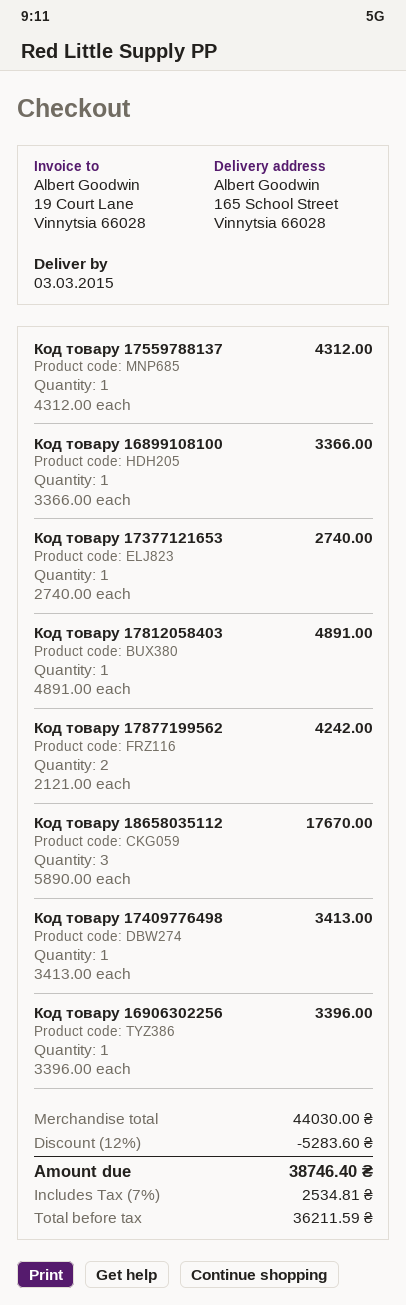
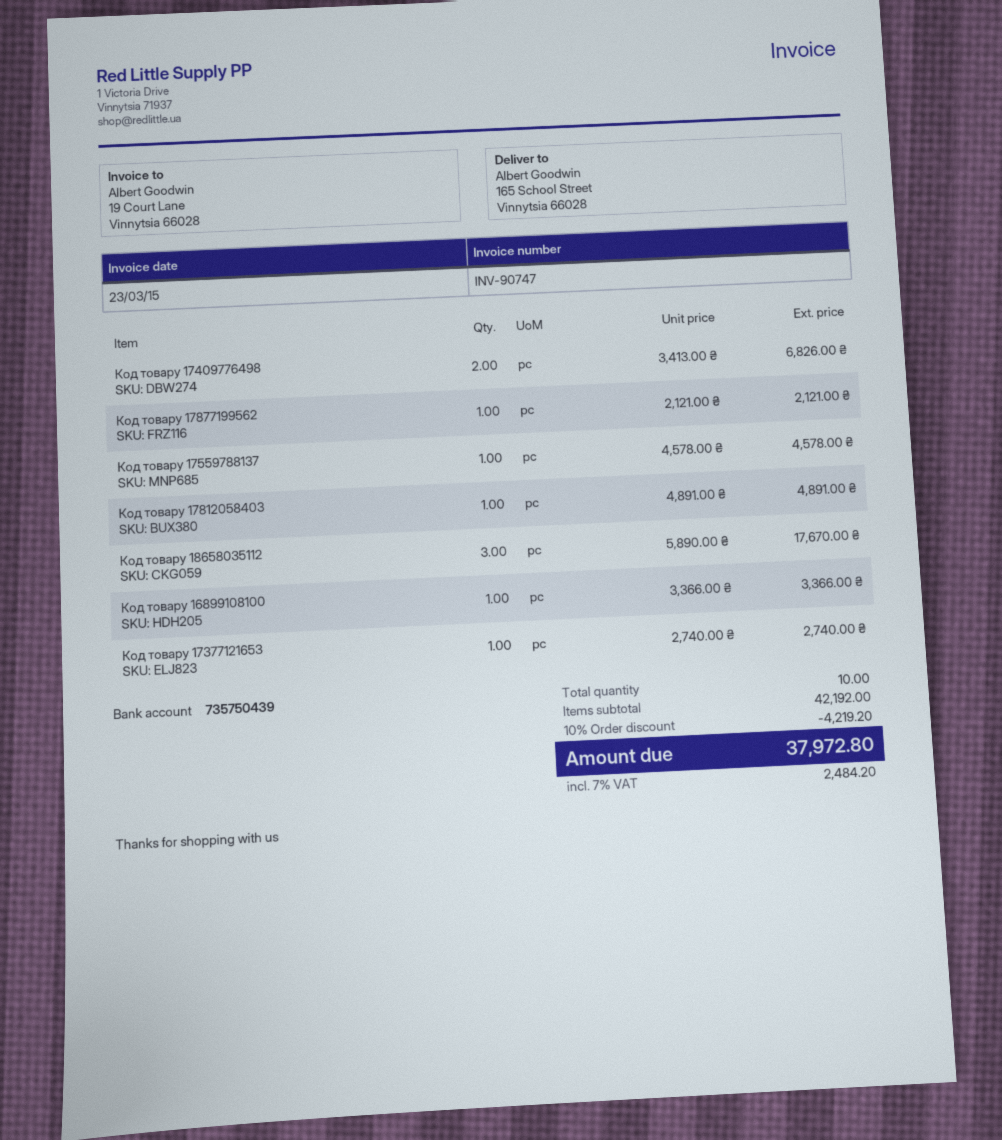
Код товару 17559788137: 1 x 4312.00 = 4312.00 -> 1 x 4578.00 = 4578.00
Код товару 17877199562: 2 x 2121.00 = 4242.00 -> 1 x 2121.00 = 2121.00
Код товару 17409776498: 1 x 3413.00 = 3413.00 -> 2 x 3413.00 = 6826.00
Код товару 16906302256: 1 x 3396.00 = 3396.00 -> none
subtotal: 44030.00 -> 42192.00
discount: 12% = 5283.60 -> 10% = 4219.20
tax: 7% = 2534.81 -> 7% = 2484.20
total: 38746.40 -> 37972.80

